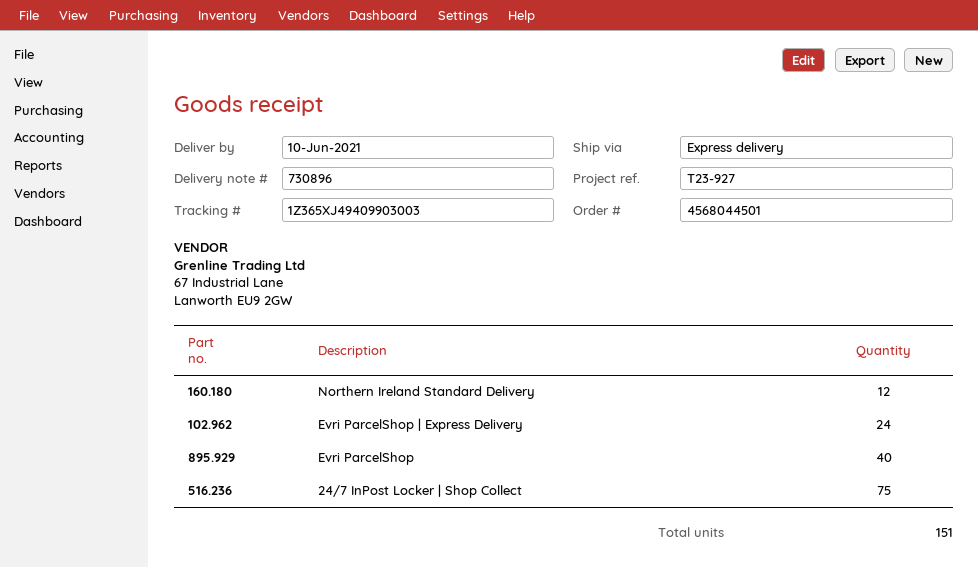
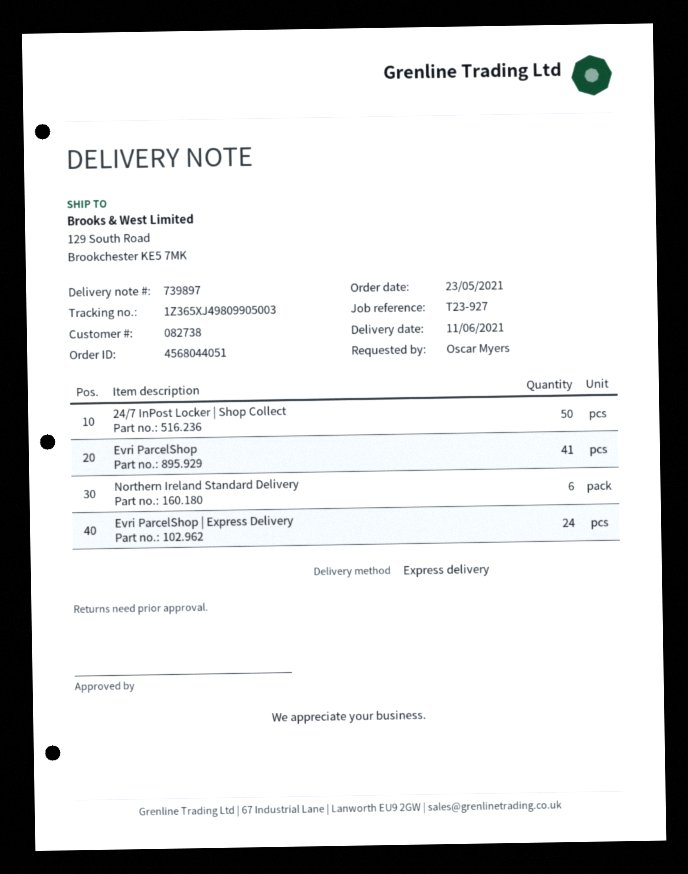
order number: 4568044501 -> 4568044051
delivery note number: 730896 -> 739897
delivery date: 2021-06-10 -> 2021-06-11
tracking number: 1Z365XJ49409903003 -> 1Z365XJ49809905003
Northern Ireland Standard Delivery: 12 -> 6
Evri ParcelShop: 40 -> 41
24/7 InPost Locker | Shop Collect: 75 -> 50

